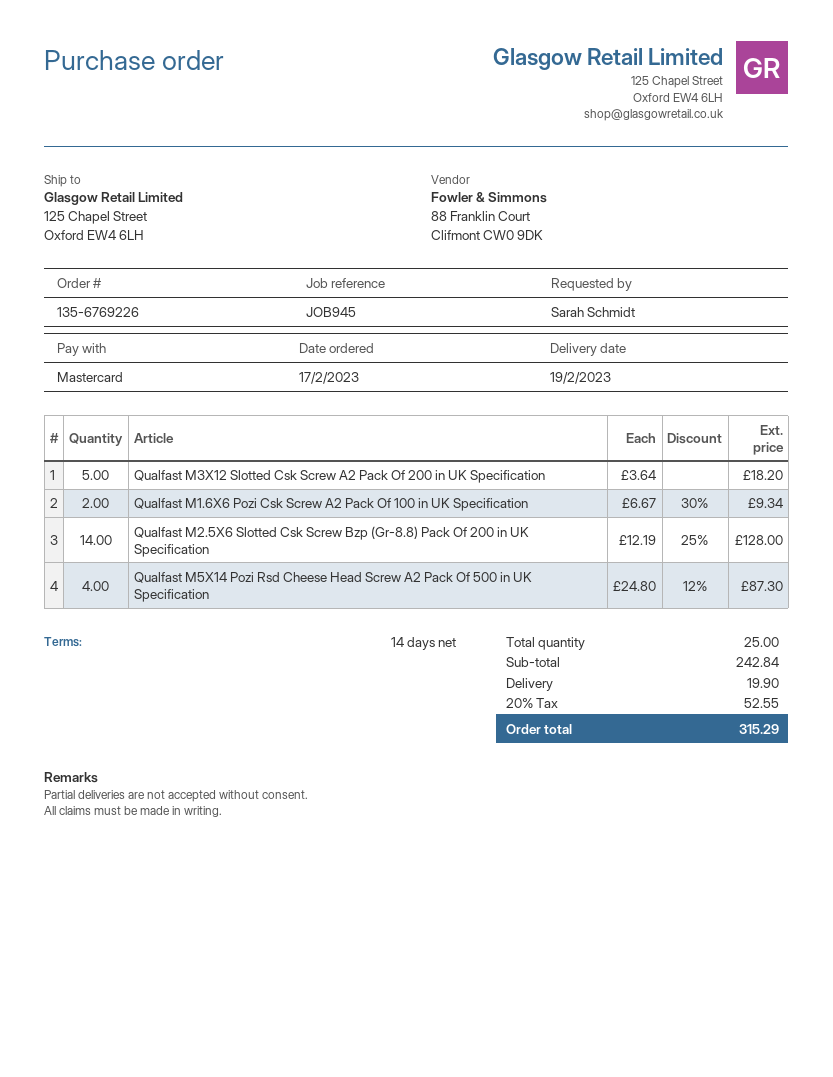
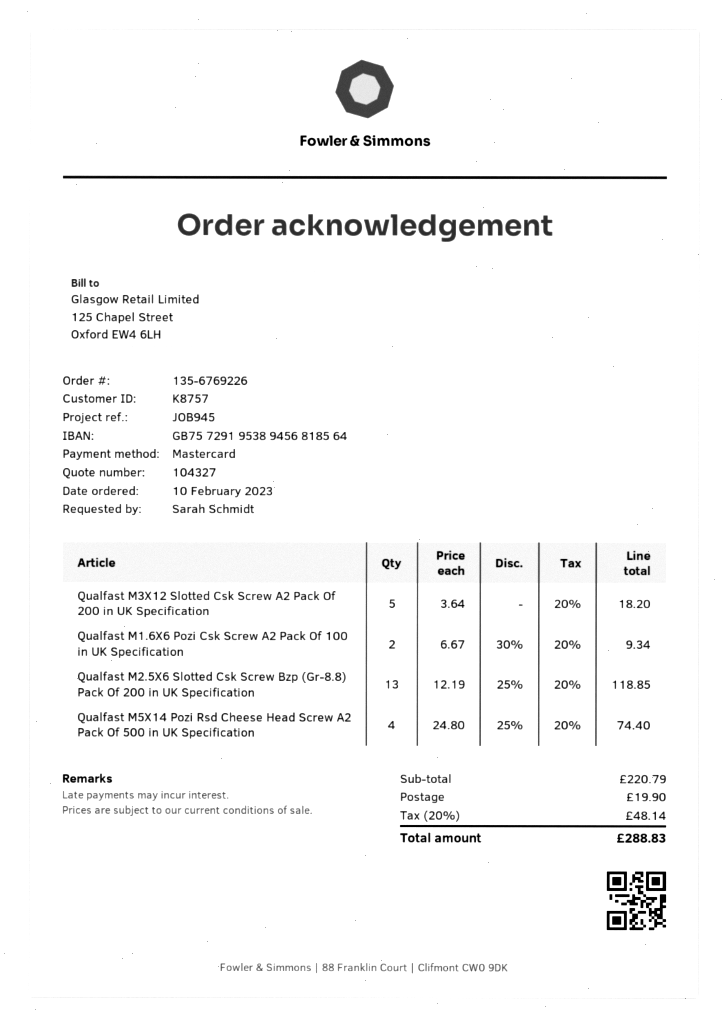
order date: 2023-02-17 -> 2023-02-10
Qualfast M2.5X6 Slotted Csk Screw Bzp (Gr-8.8) Pack Of 200 in UK Specification: 14 x 12.19 - 25% = 128.00 -> 13 x 12.19 - 25% = 118.85
Qualfast M5X14 Pozi Rsd Cheese Head Screw A2 Pack Of 500 in UK Specification: 4 x 24.80 - 12% = 87.30 -> 4 x 24.80 - 25% = 74.40
subtotal: 242.84 -> 220.79
tax: 20% = 52.55 -> 20% = 48.14
total: 315.29 -> 288.83

